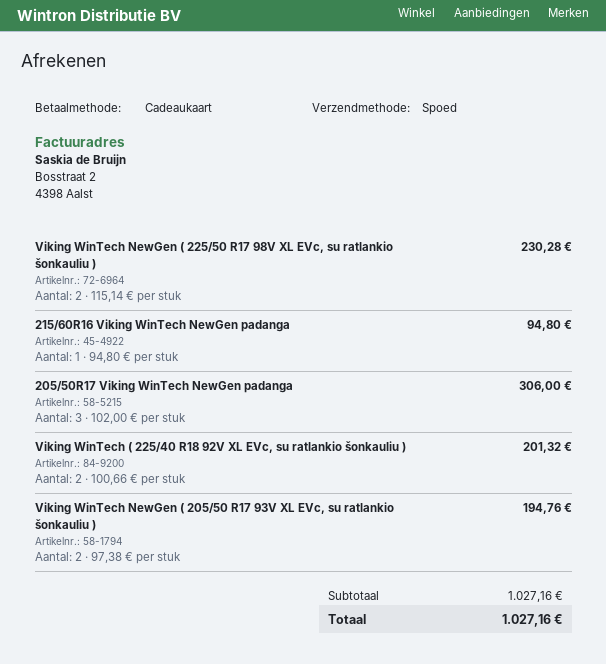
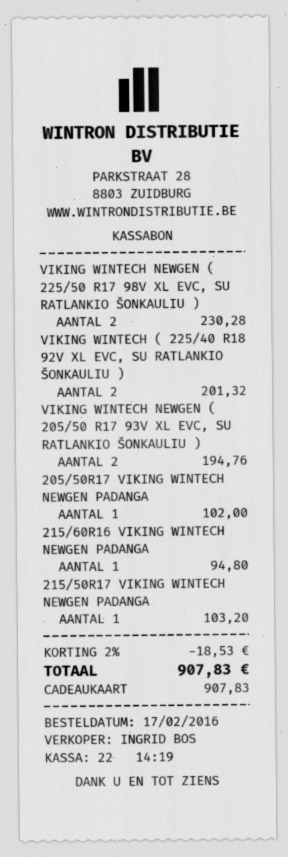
205/50R17 Viking WinTech NewGen padanga: 3 for 306.00 -> 1 for 102.00
215/50R17 VIKING WINTECH NEWGEN PADANGA: none -> 1 for 103.20
discount: none -> 2% = 18.53
total: 1027.16 -> 907.83

